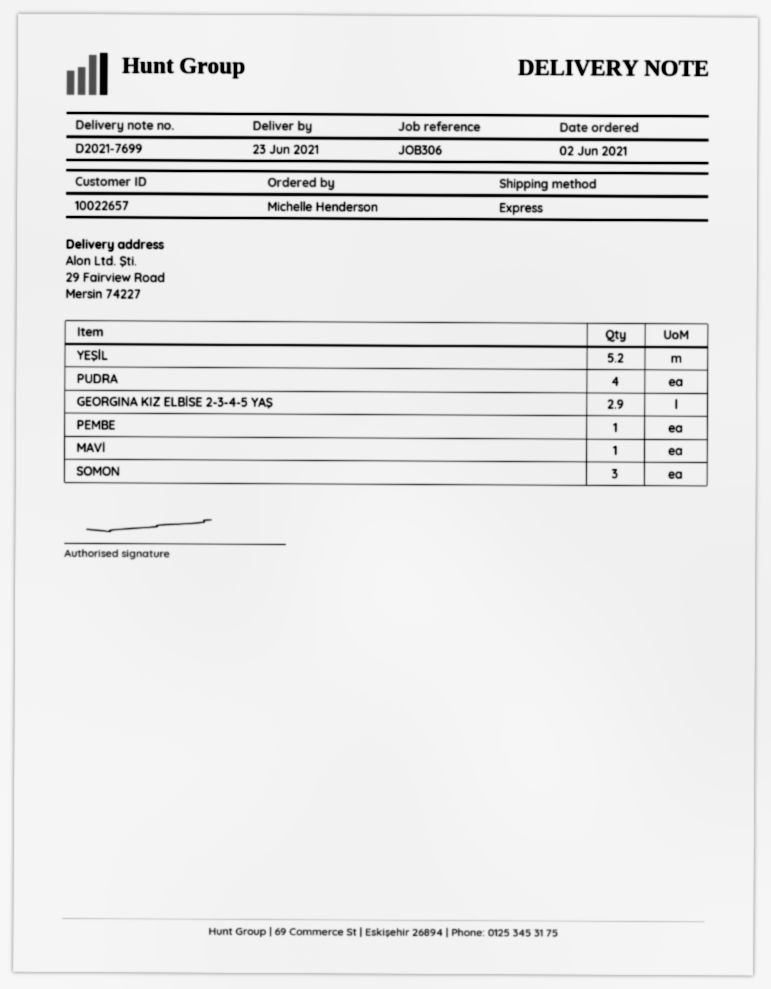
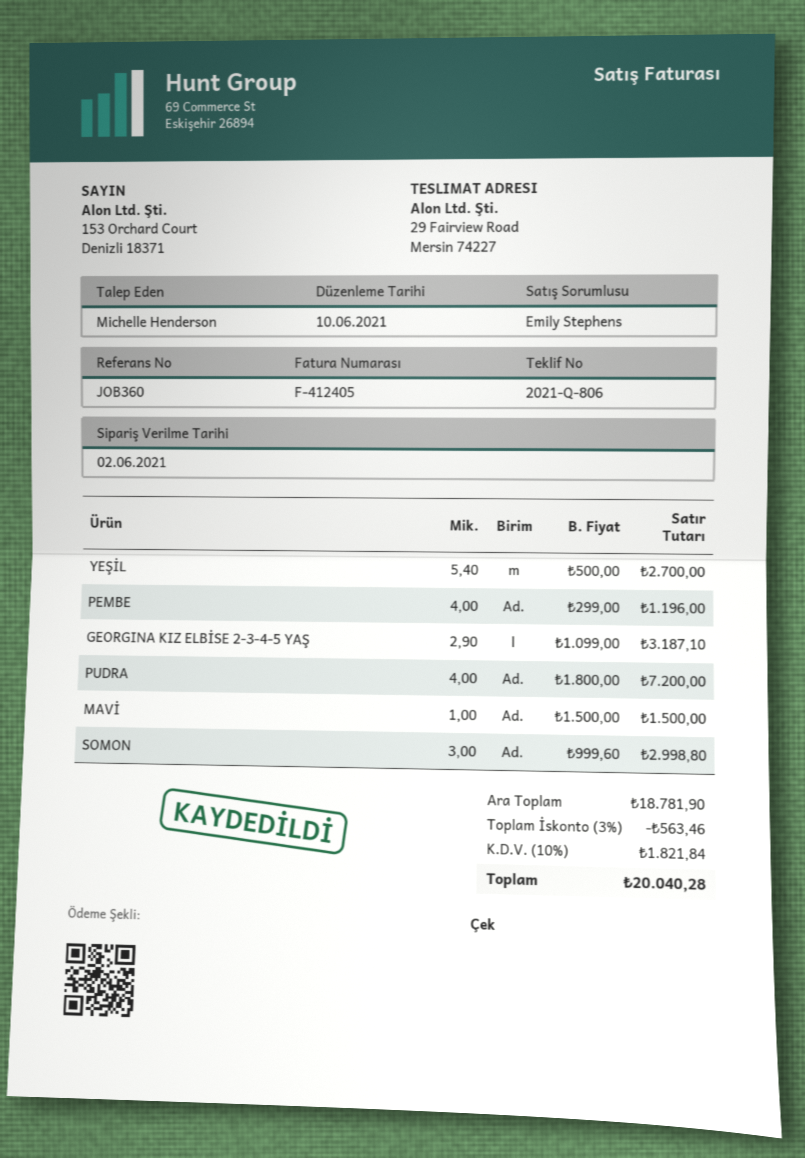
reference: JOB306 -> JOB360
YEŞİL: 5.2 -> 5.4
PEMBE: 1 -> 4

